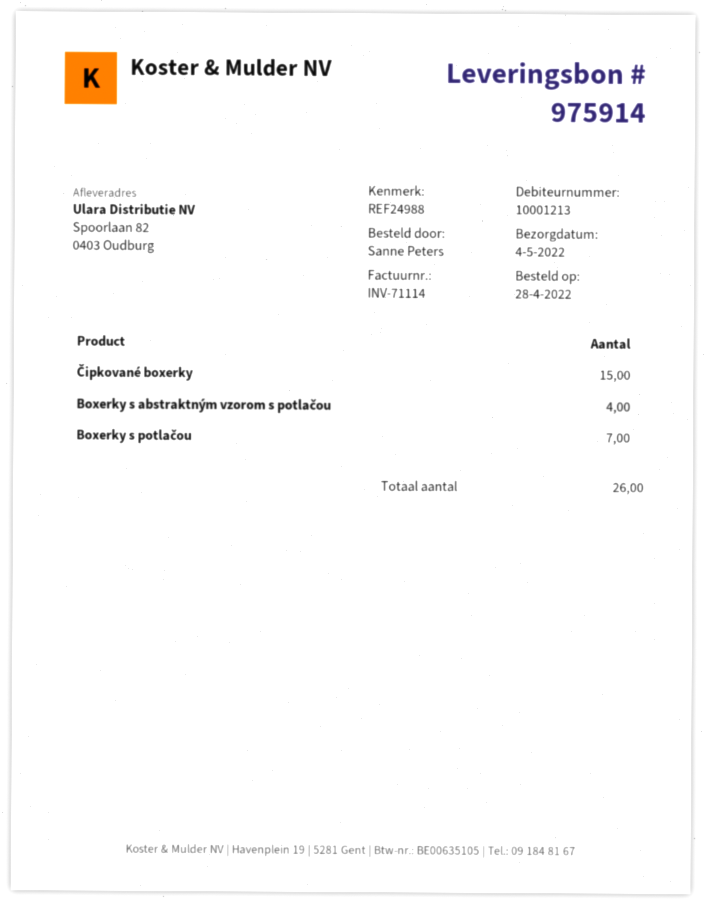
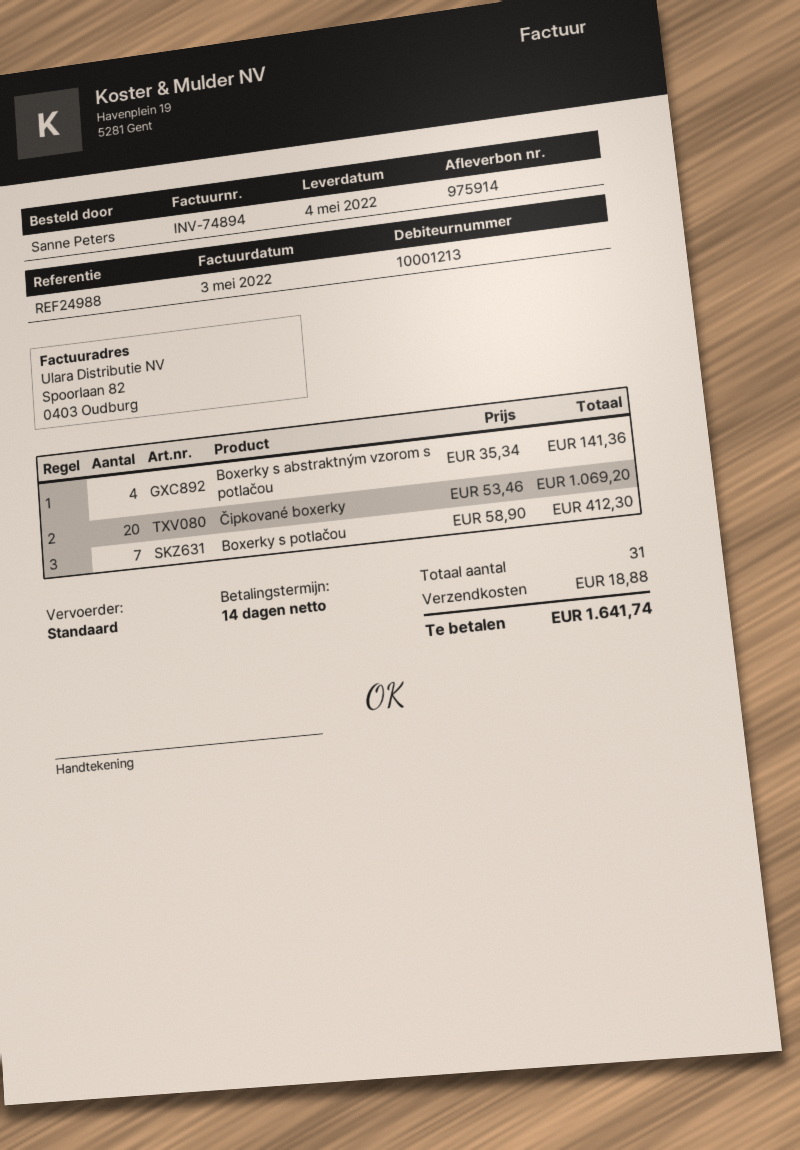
invoice number: INV-71114 -> INV-74894
Čipkované boxerky: 15 -> 20
total quantity: 26 -> 31

